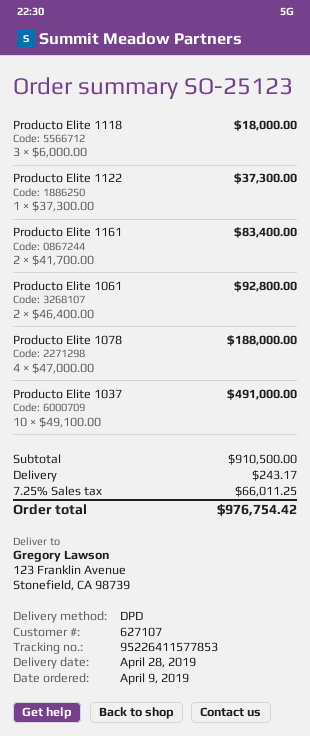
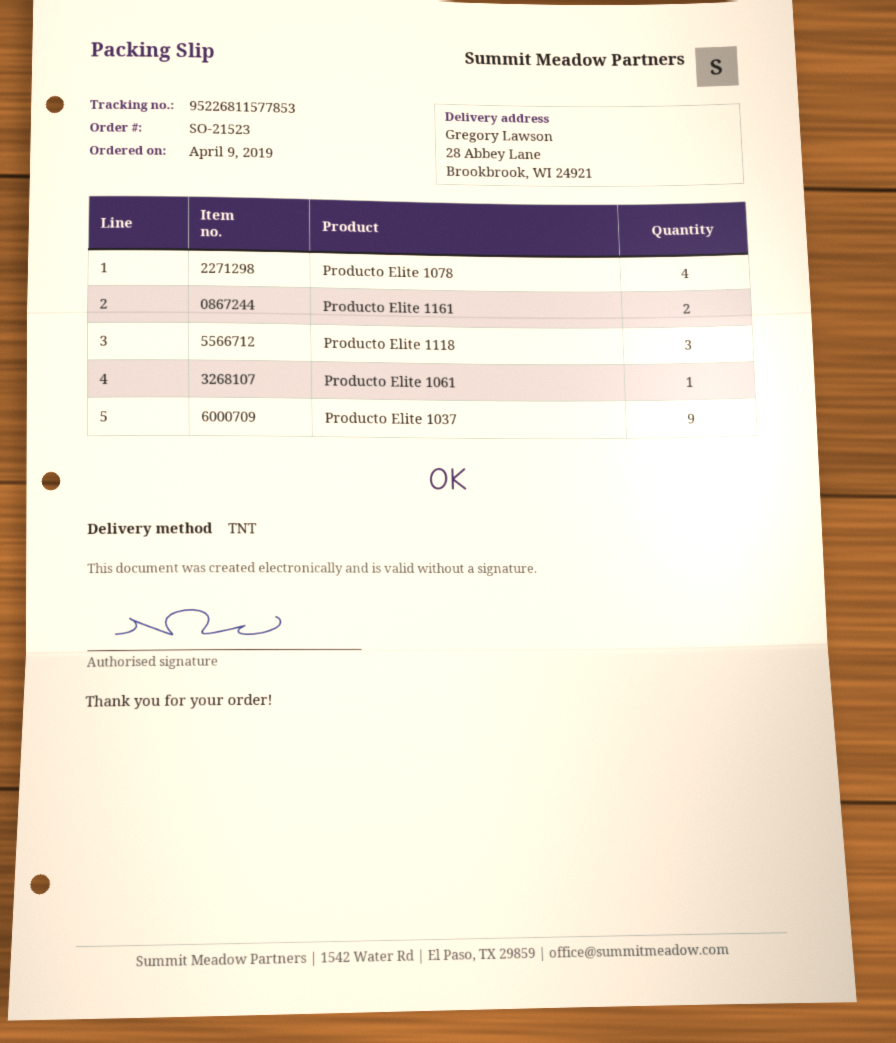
order number: SO-25123 -> SO-21523
shipping method: DPD -> TNT
tracking number: 95226411577853 -> 95226811577853
ship to: 123 Franklin Avenue, Stonefield, CA 98739 -> 28 Abbey Lane, Brookbrook, WI 24921
Producto Elite 1122: 1 -> none
Producto Elite 1061: 2 -> 1
Producto Elite 1037: 10 -> 9

